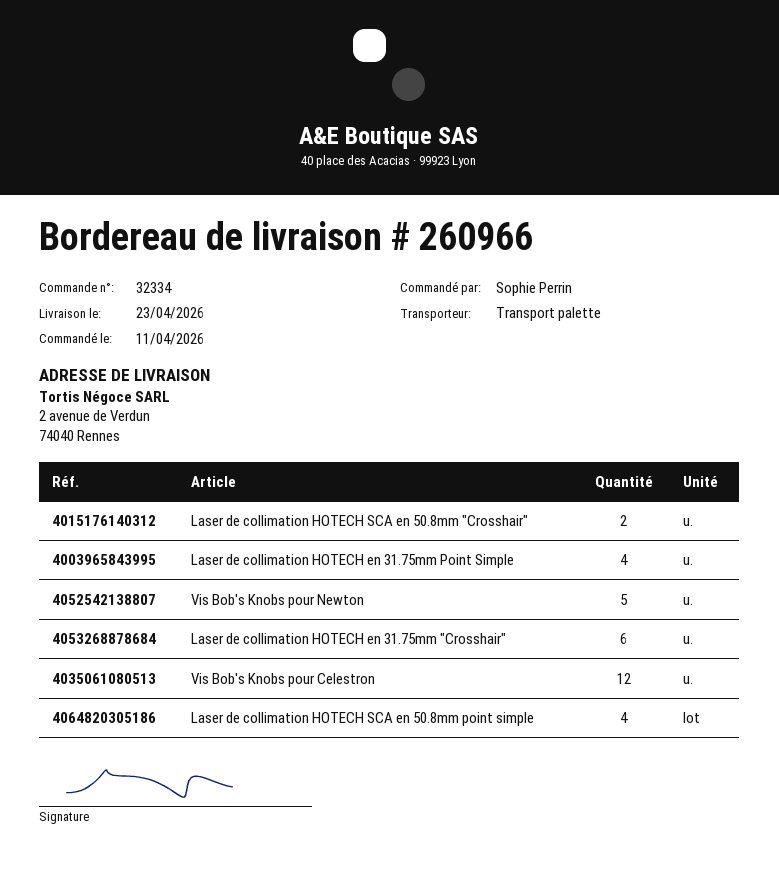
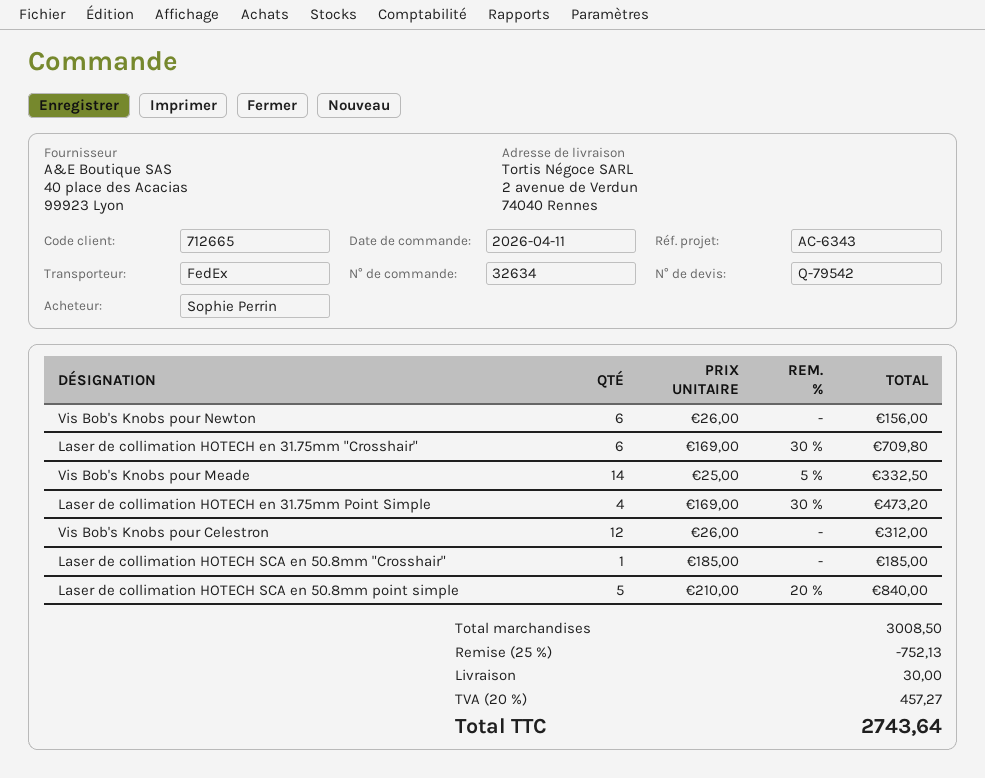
order number: 32334 -> 32634
shipping method: pallet freight -> FedEx
Laser de collimation HOTECH SCA en 50.8mm "Crosshair": 2 -> 1
Vis Bob's Knobs pour Newton: 5 -> 6
Laser de collimation HOTECH SCA en 50.8mm point simple: 4 -> 5
Vis Bob's Knobs pour Meade: none -> 14

